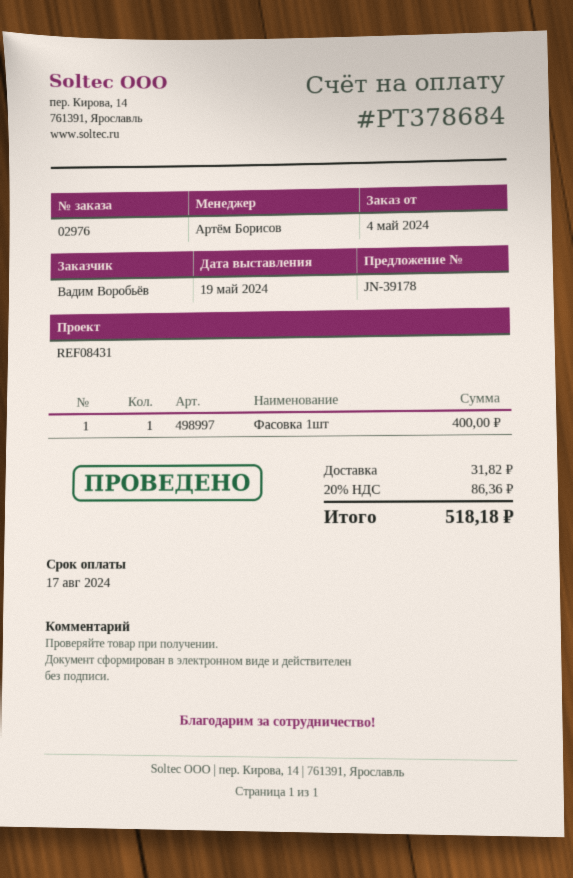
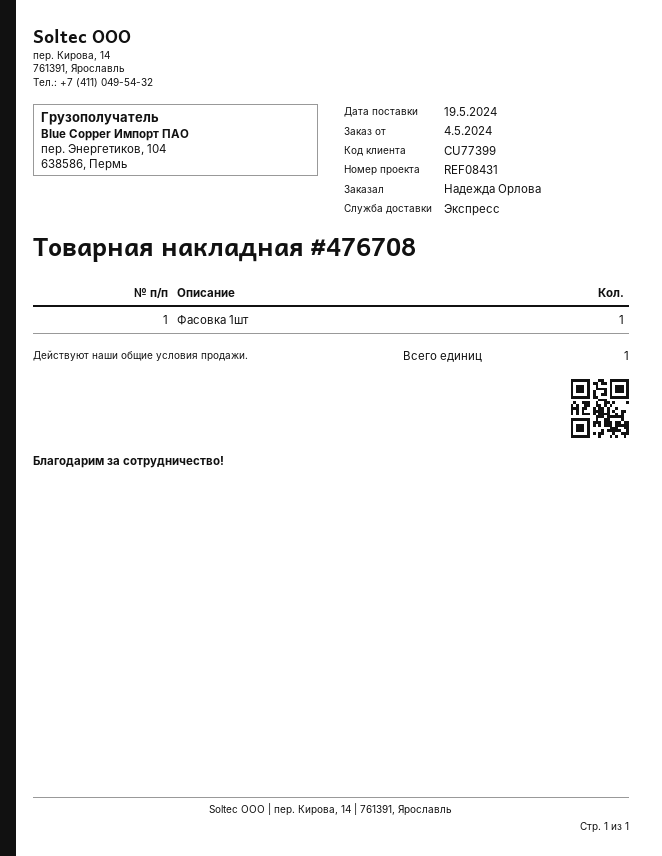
ordered by: Вадим Воробьёв -> Надежда Орлова

